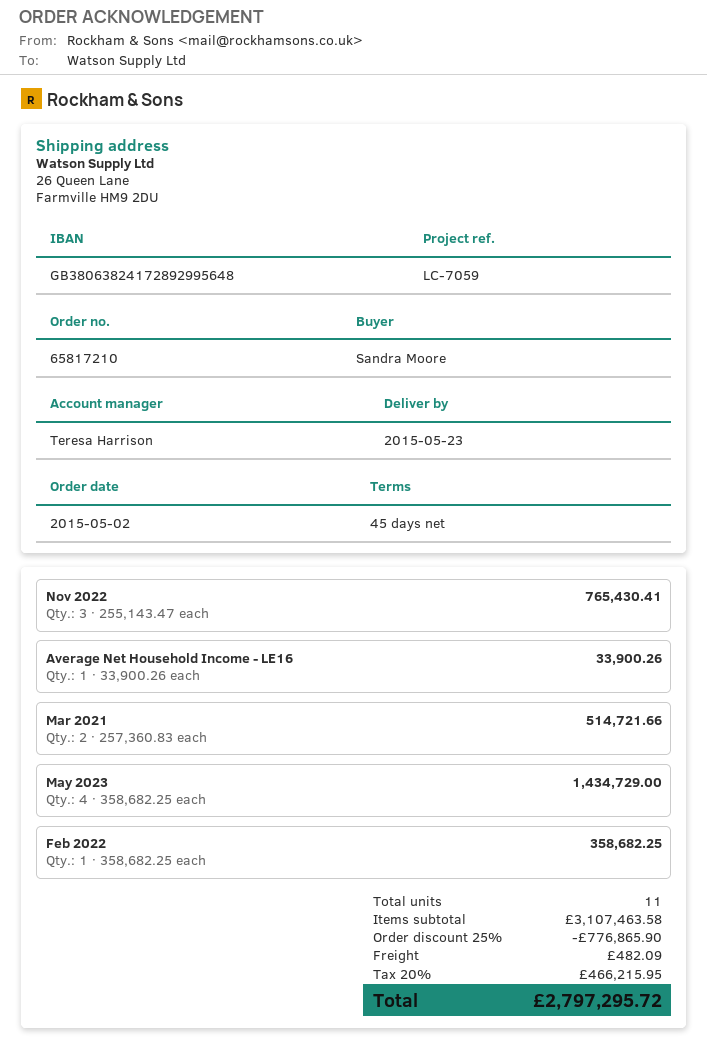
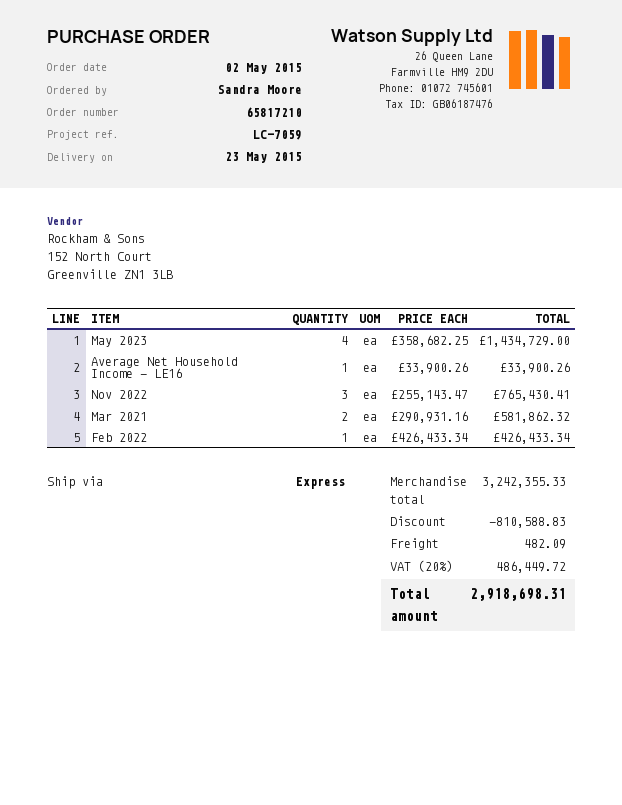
Mar 2021: 2 x 257360.83 = 514721.66 -> 2 x 290931.16 = 581862.32
Feb 2022: 1 x 358682.25 = 358682.25 -> 1 x 426433.34 = 426433.34
subtotal: 3107463.58 -> 3242355.33
discount: 776865.90 -> 810588.83
tax: 20% = 466215.95 -> 20% = 486449.72
total: 2797295.72 -> 2918698.31

